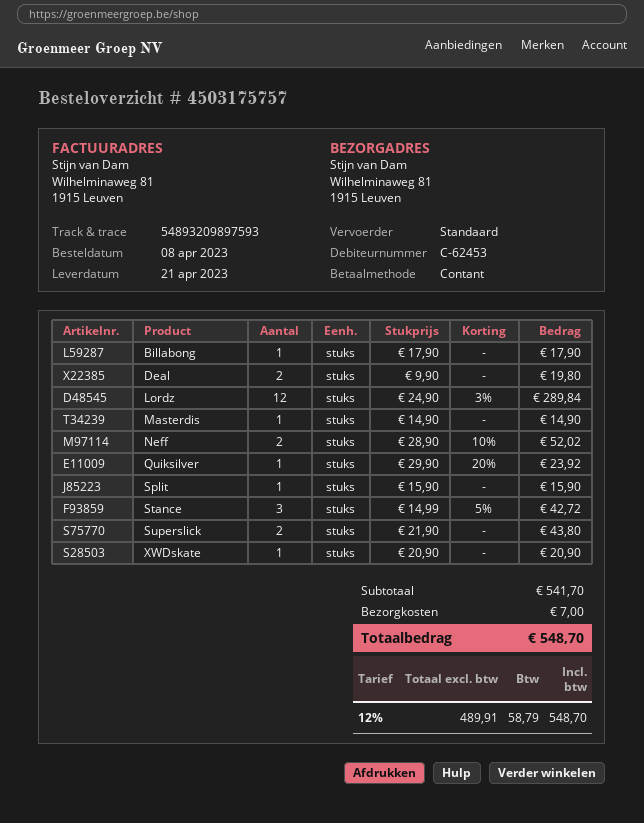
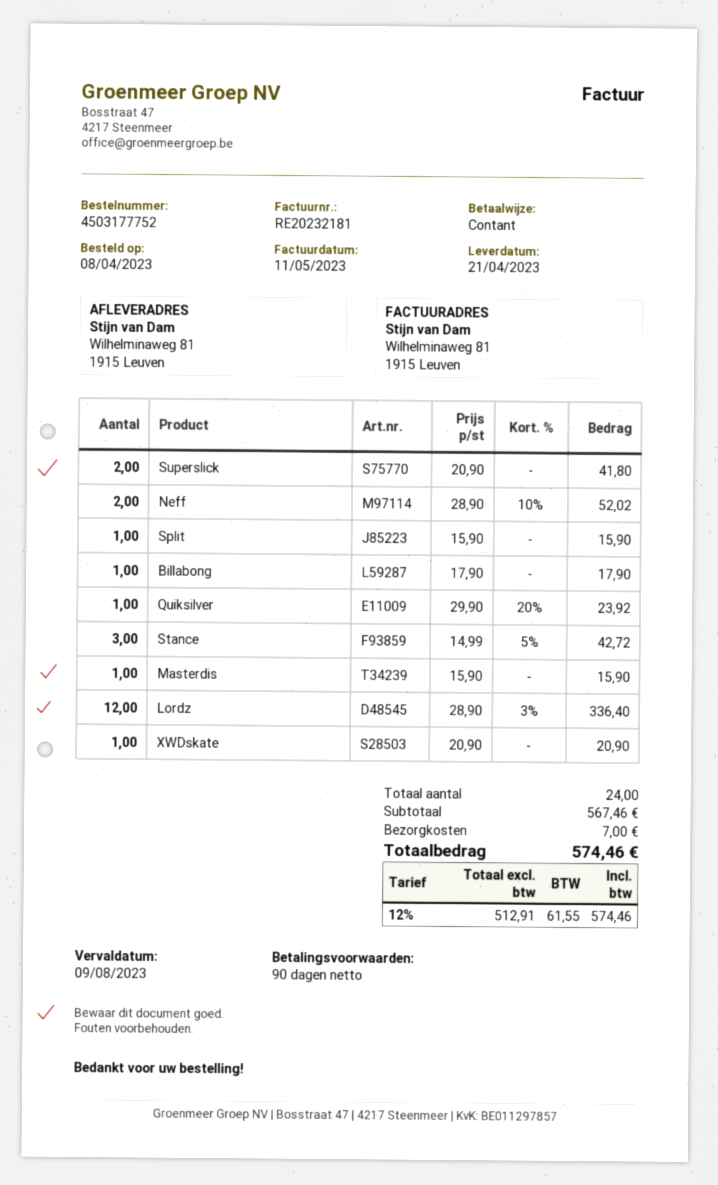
order number: 4503175757 -> 4503177752
Deal: 2 x 9.90 = 19.80 -> none
Lordz: 12 x 24.90 - 3% = 289.84 -> 12 x 28.90 - 3% = 336.40
Masterdis: 1 x 14.90 = 14.90 -> 1 x 15.90 = 15.90
Superslick: 2 x 21.90 = 43.80 -> 2 x 20.90 = 41.80
subtotal: 541.70 -> 567.46
net: 489.91 -> 512.91
tax: 12% = 58.79 -> 12% = 61.55
total: 548.70 -> 574.46

